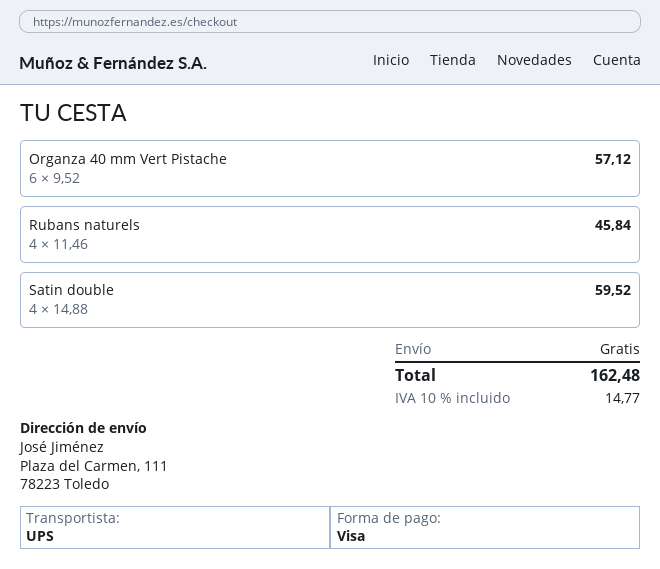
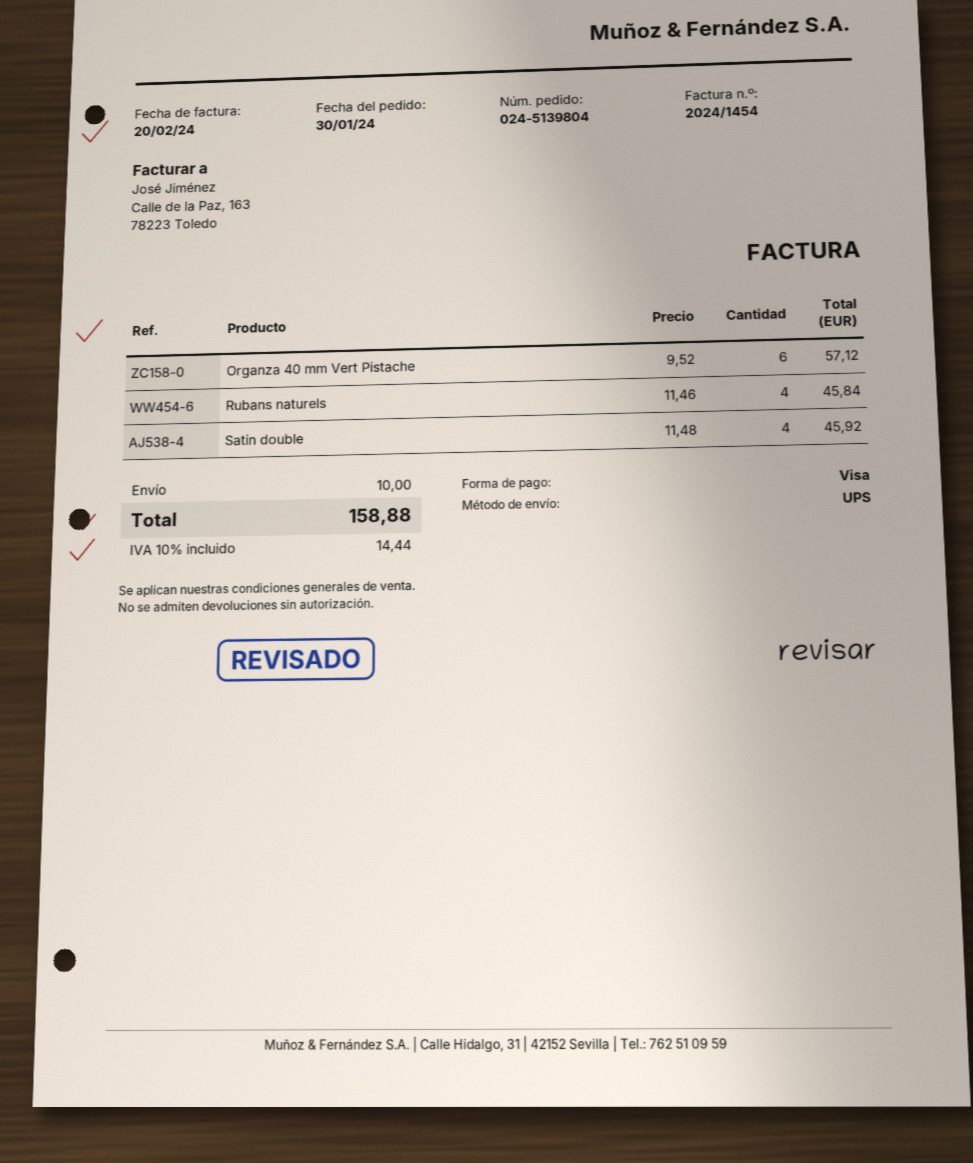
Satin double: 4 x 14.88 = 59.52 -> 4 x 11.48 = 45.92
shipping: 0.00 -> 10.00
tax: 10% = 14.77 -> 10% = 14.44
total: 162.48 -> 158.88

